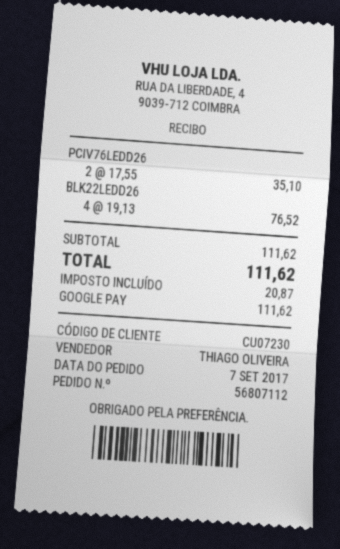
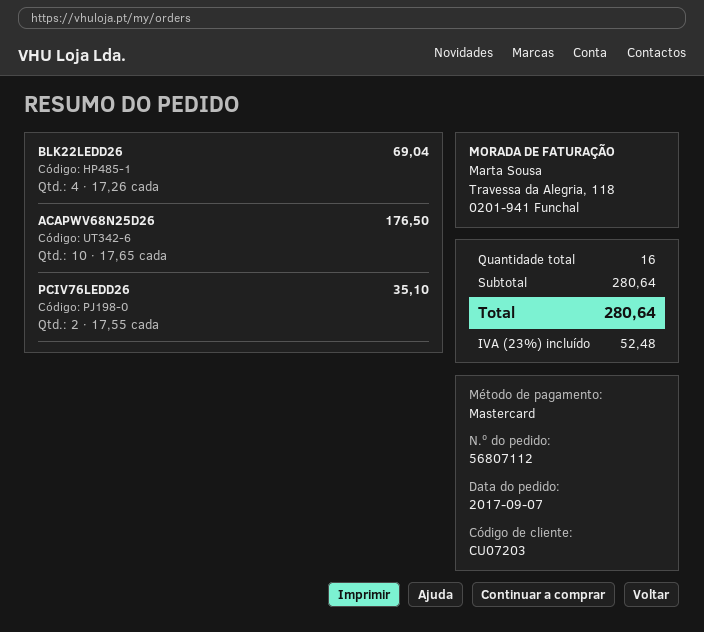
customer number: CU07230 -> CU07203
payment method: Google Pay -> Mastercard
BLK22LEDD26: 4 x 19.13 = 76.52 -> 4 x 17.26 = 69.04
ACAPWV68N25D26: none -> 10 x 17.65 = 176.50
subtotal: 111.62 -> 280.64
tax: 20.87 -> 52.48
total: 111.62 -> 280.64

